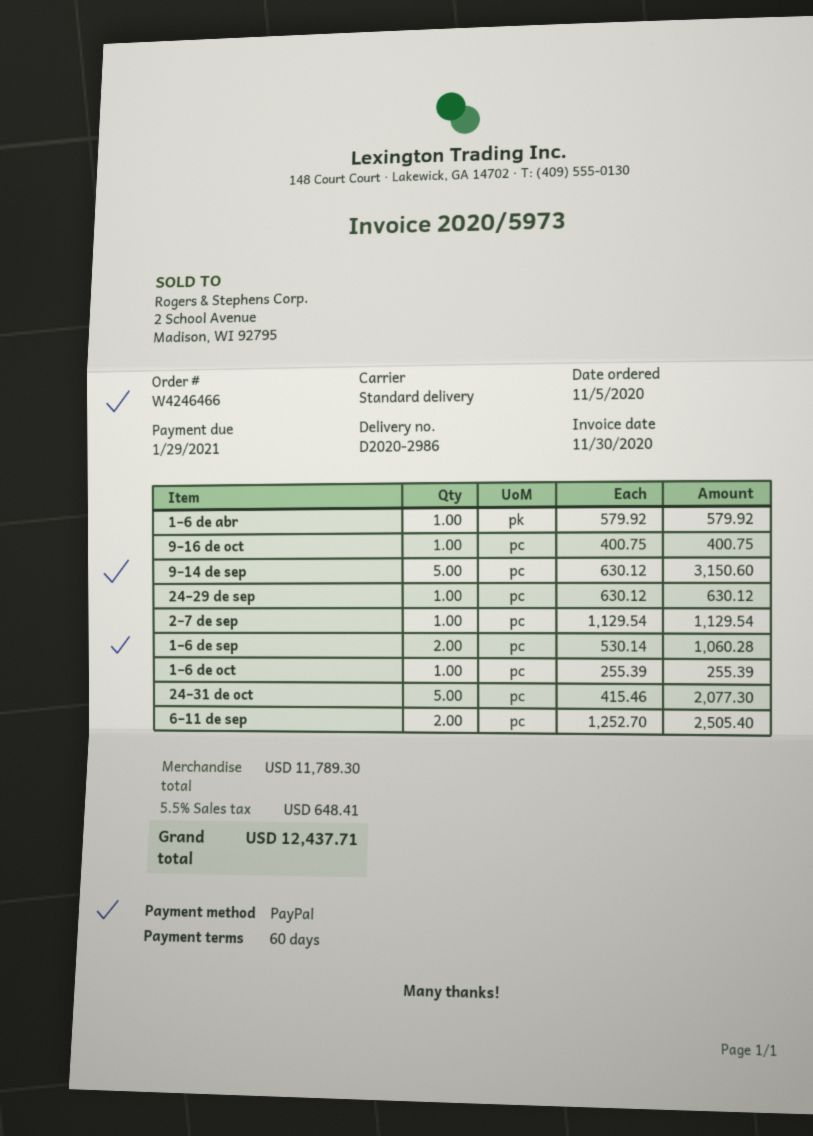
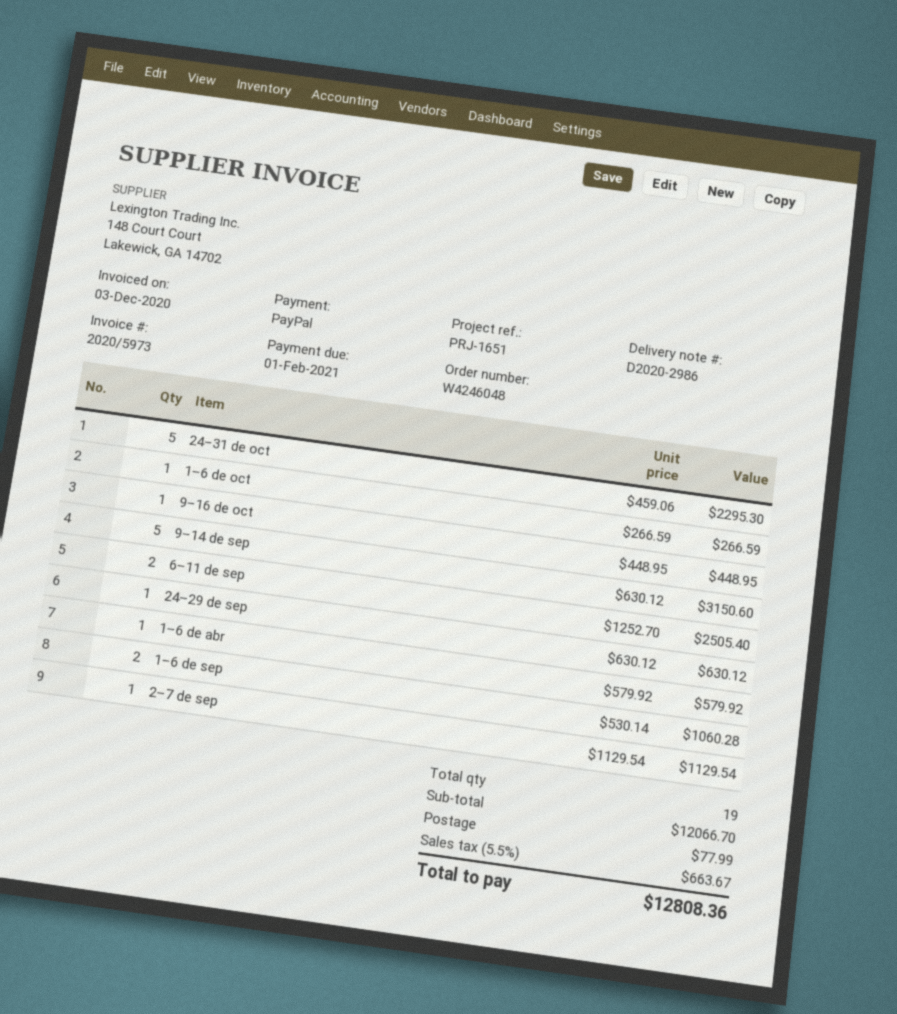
order number: W4246466 -> W4246048
invoice date: 2020-11-30 -> 2020-12-03
due date: 2021-01-29 -> 2021-02-01
9–16 de oct: 1 x 400.75 = 400.75 -> 1 x 448.95 = 448.95
1–6 de oct: 1 x 255.39 = 255.39 -> 1 x 266.59 = 266.59
24–31 de oct: 5 x 415.46 = 2077.30 -> 5 x 459.06 = 2295.30
subtotal: 11789.30 -> 12066.70
shipping: none -> 77.99
tax: 5.5% = 648.41 -> 5.5% = 663.67
total: 12437.71 -> 12808.36

